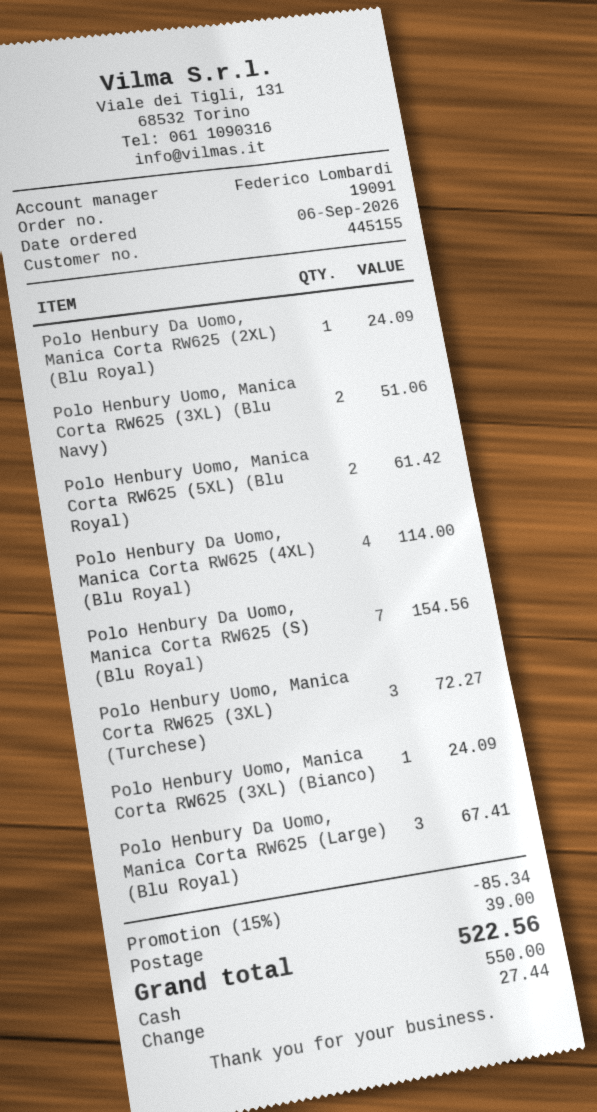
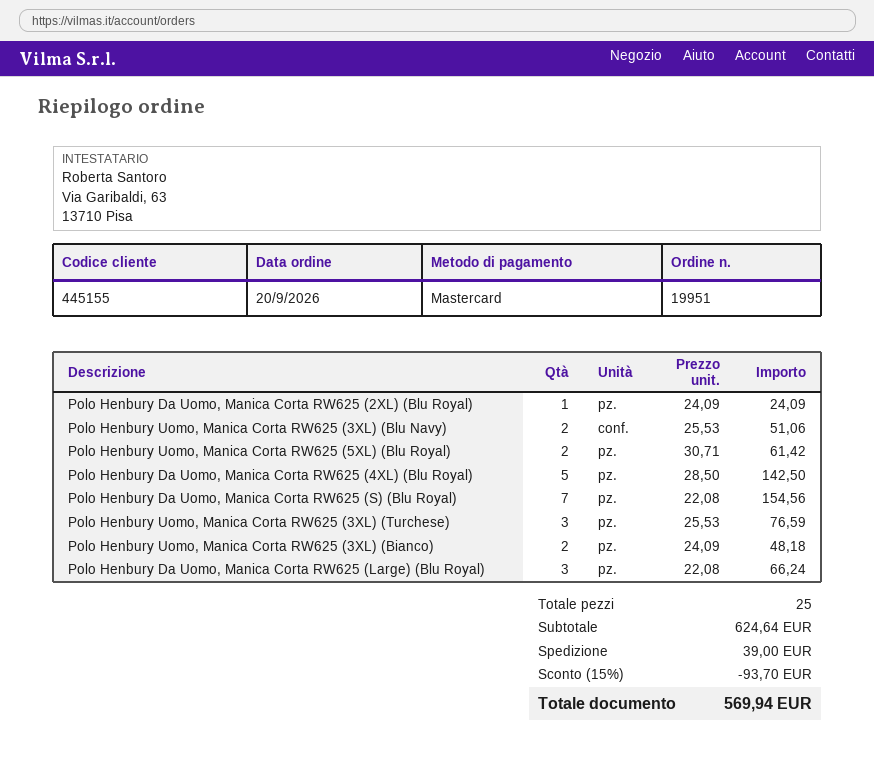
order number: 19091 -> 19951
order date: 2026-09-06 -> 2026-09-20
payment method: cash -> Mastercard
Polo Henbury Da Uomo, Manica Corta RW625 (4XL) (Blu Royal): 4 for 114.00 -> 5 for 142.50
Polo Henbury Uomo, Manica Corta RW625 (3XL) (Turchese): 3 for 72.27 -> 3 for 76.59
Polo Henbury Uomo, Manica Corta RW625 (3XL) (Bianco): 1 for 24.09 -> 2 for 48.18
Polo Henbury Da Uomo, Manica Corta RW625 (Large) (Blu Royal): 3 for 67.41 -> 3 for 66.24
discount: 15% = 85.34 -> 15% = 93.70
total: 522.56 -> 569.94

